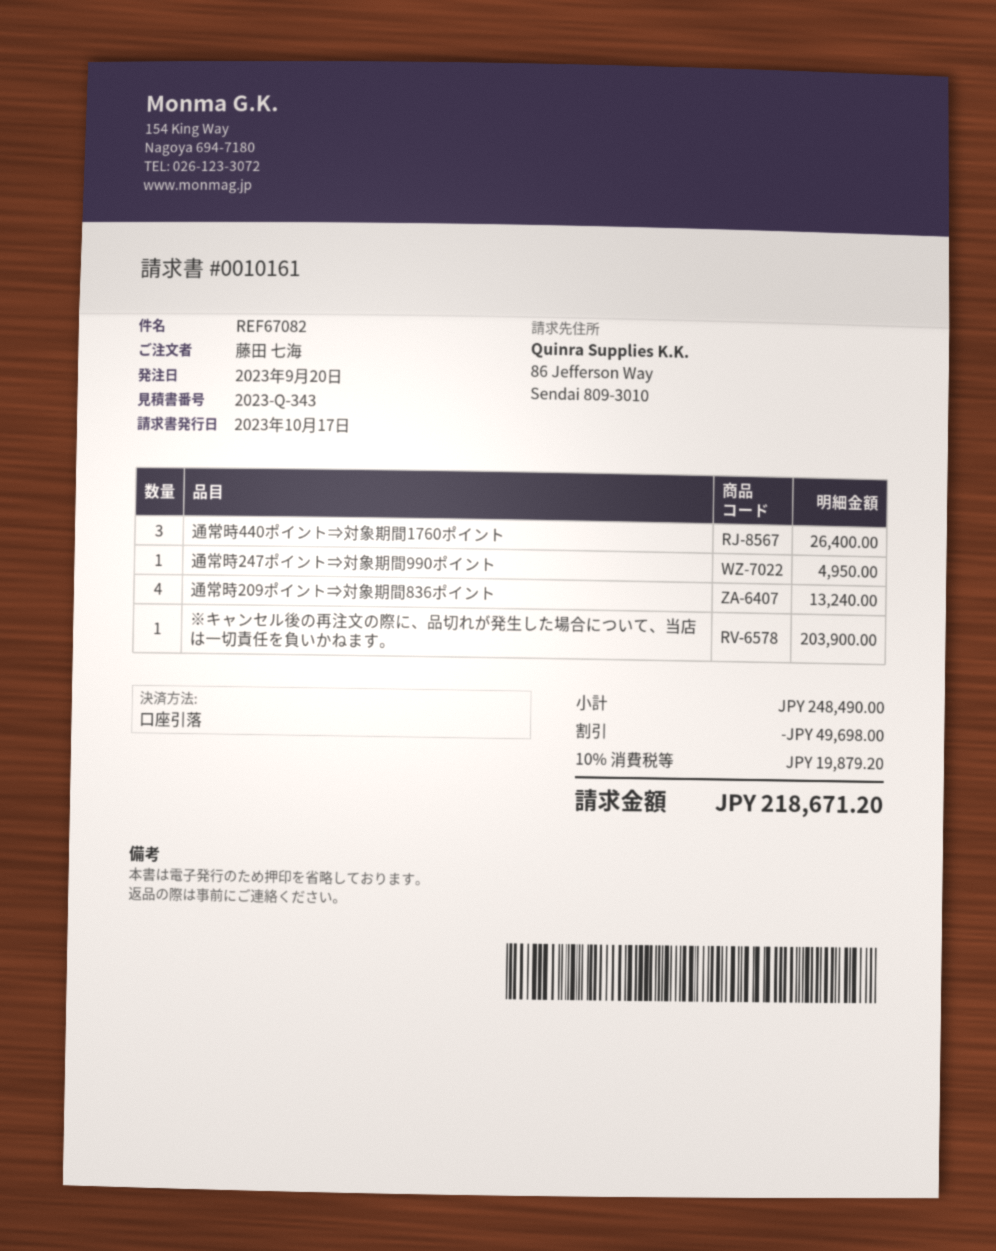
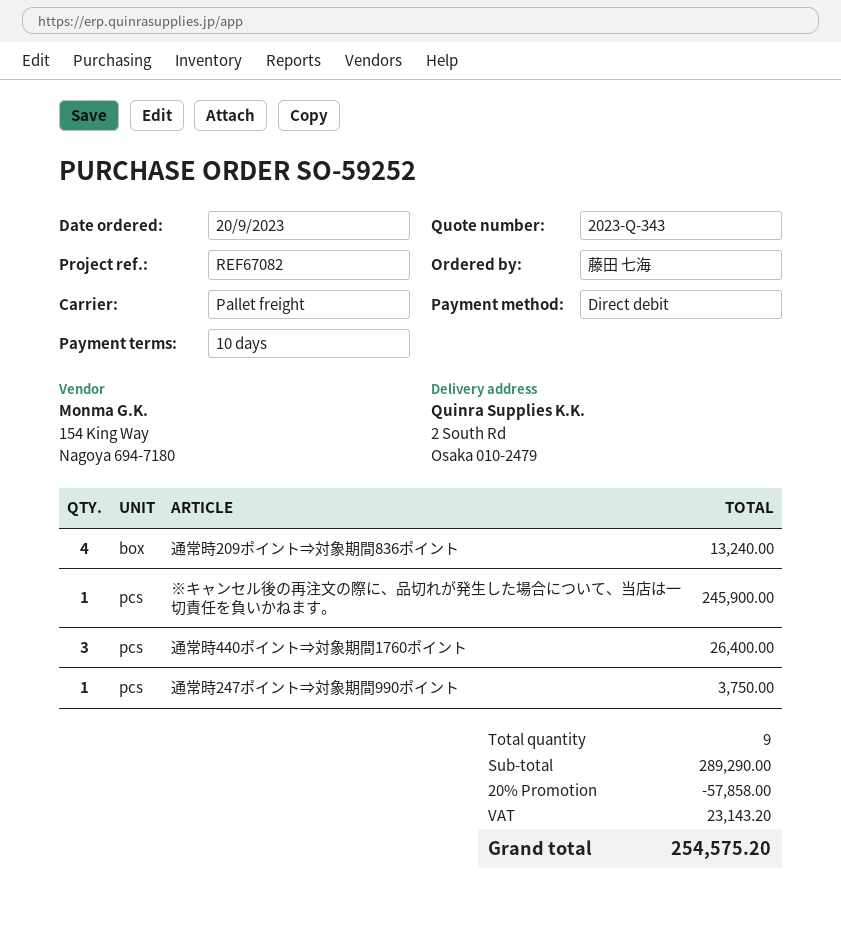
通常時247ポイント⇒対象期間990ポイント: 1 for 4950.00 -> 1 for 3750.00
※キャンセル後の再注文の際に、品切れが発生した場合について、当店は一切責任を負いかねます。: 1 for 203900.00 -> 1 for 245900.00
subtotal: 248490.00 -> 289290.00
discount: 49698.00 -> 57858.00
tax: 19879.20 -> 23143.20
total: 218671.20 -> 254575.20

